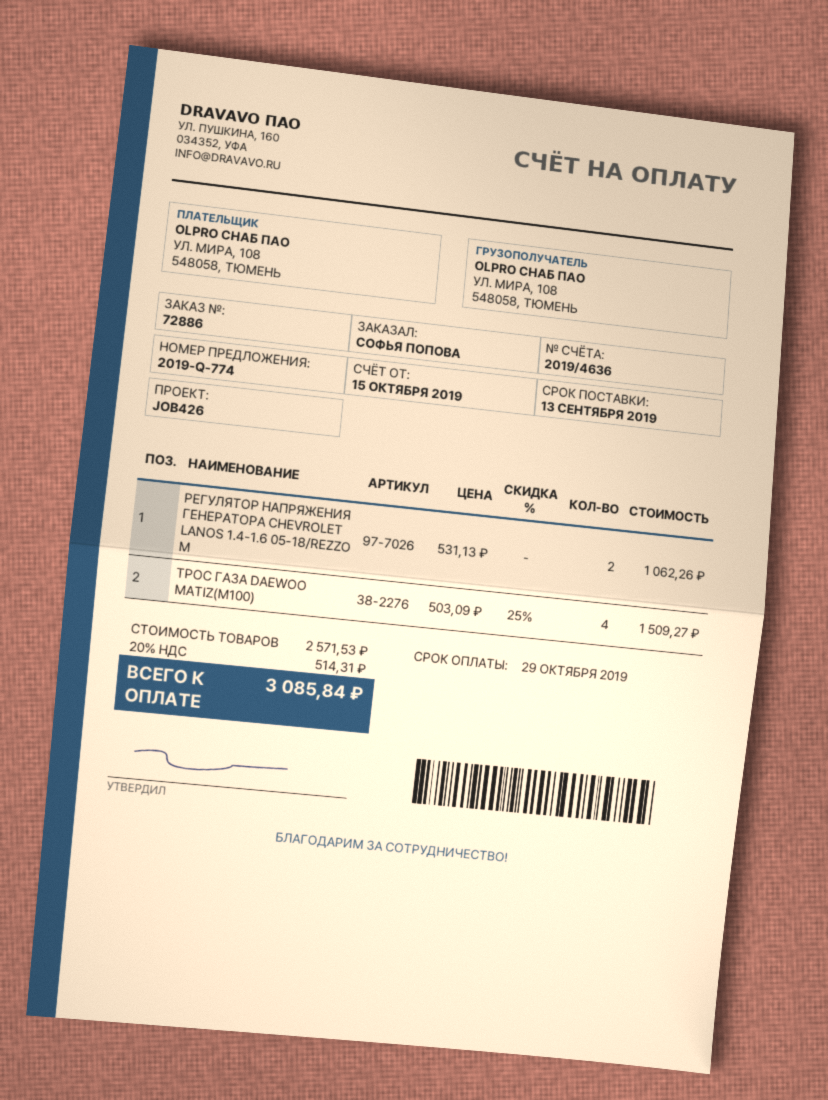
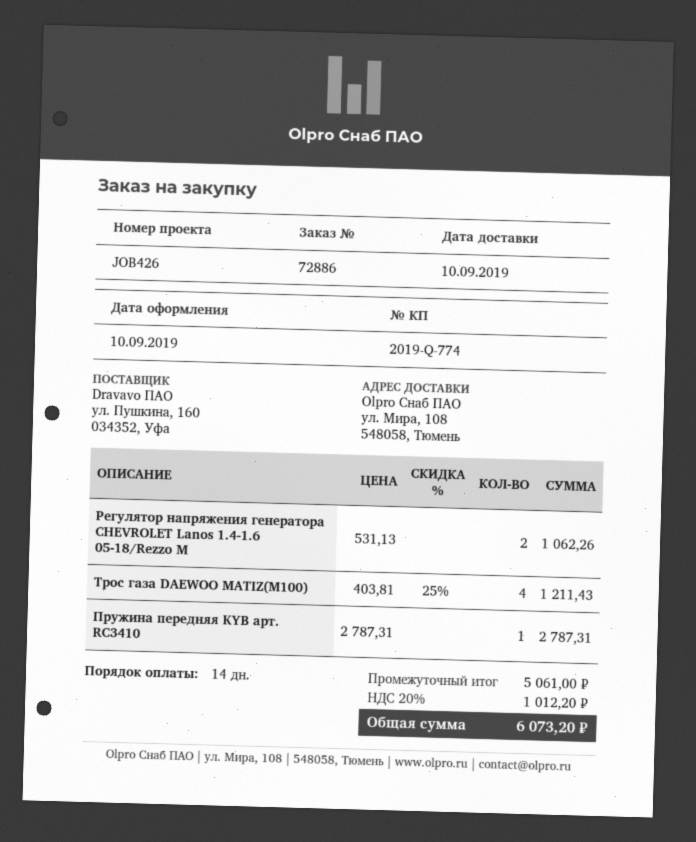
delivery date: 2019-09-13 -> 2019-09-10
ТРОС ГАЗА DAEWOO MATIZ(M100): 4 x 503.09 - 25% = 1509.27 -> 4 x 403.81 - 25% = 1211.43
Пружина передняя KYB арт. RC3410: none -> 1 x 2787.31 = 2787.31
subtotal: 2571.53 -> 5061.00
tax: 20% = 514.31 -> 20% = 1012.20
total: 3085.84 -> 6073.20

